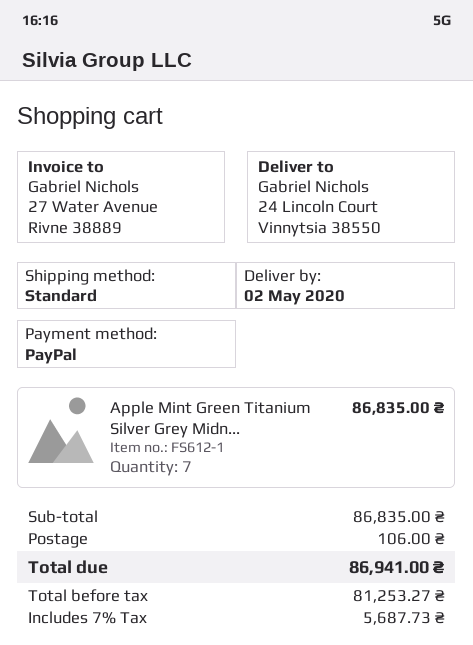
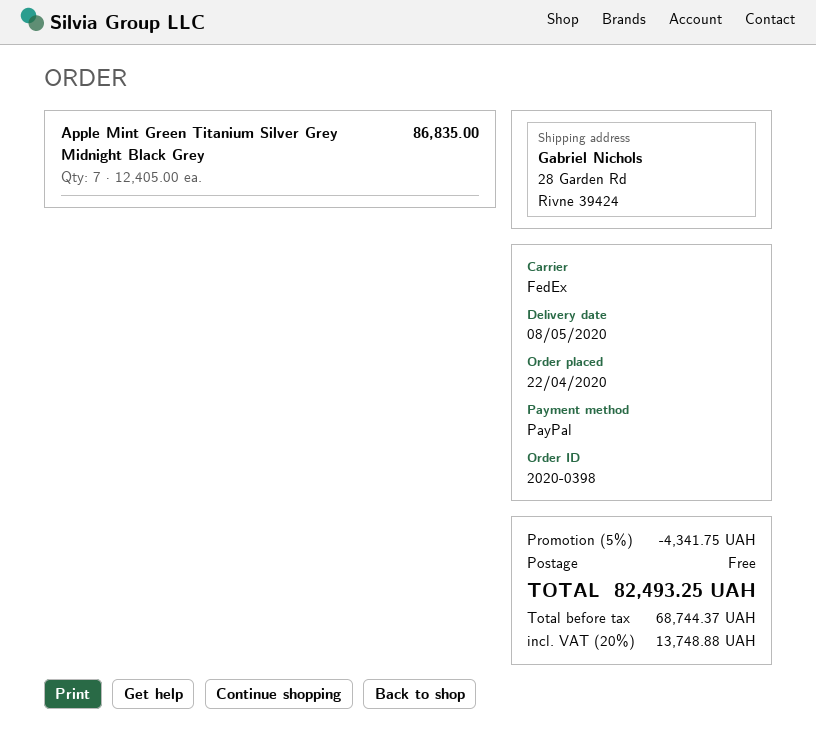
delivery date: 2020-05-02 -> 2020-05-08
shipping method: standard -> FedEx
ship to: 24 Lincoln Court, Vinnytsia 38550 -> 28 Garden Rd, Rivne 39424
discount: none -> 5% = 4341.75
shipping: 106.00 -> 0.00
net: 81253.27 -> 68744.37
tax: 7% = 5687.73 -> 20% = 13748.88
total: 86941.00 -> 82493.25

